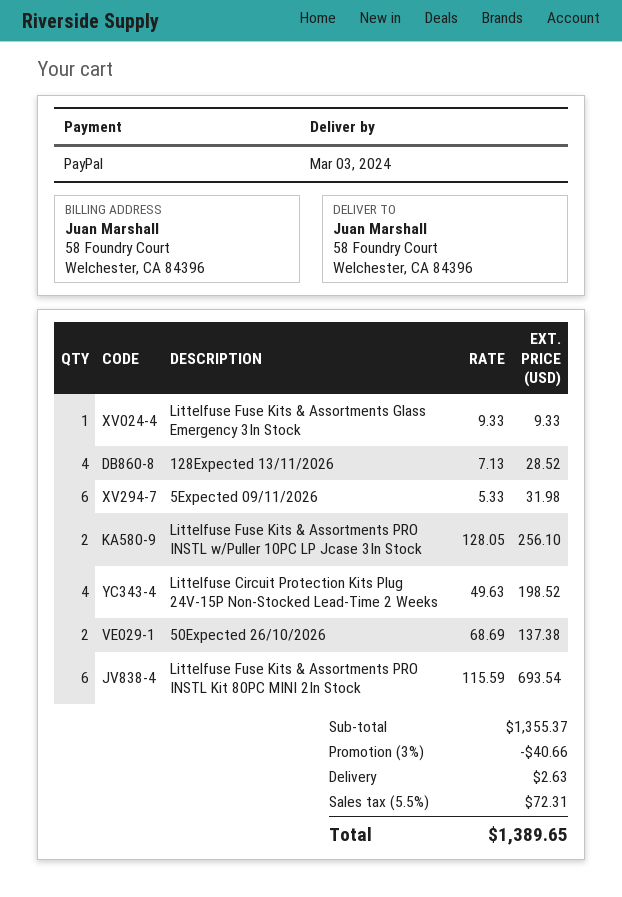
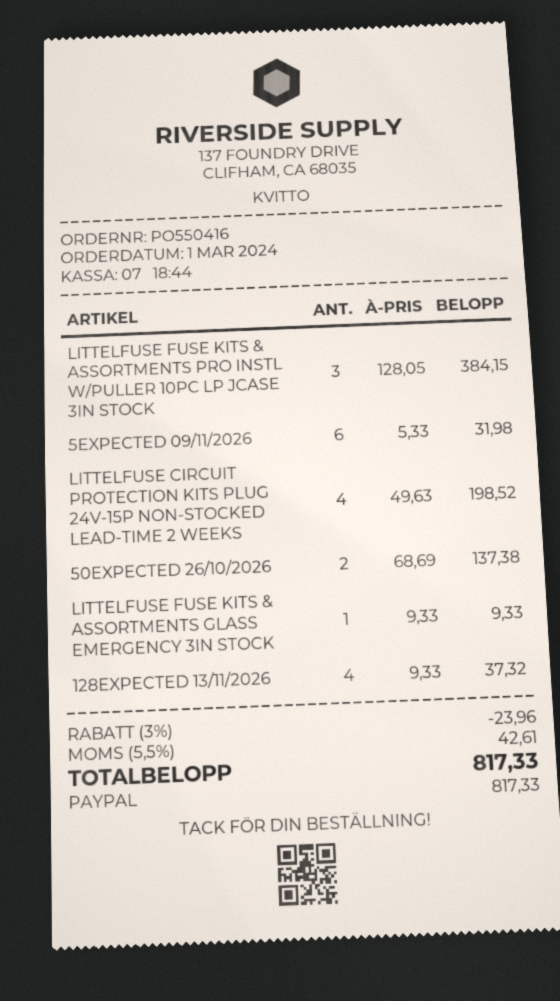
128Expected 13/11/2026: 4 x 7.13 = 28.52 -> 4 x 9.33 = 37.32
Littelfuse Fuse Kits & Assortments PRO INSTL w/Puller 10PC LP Jcase 3In Stock: 2 x 128.05 = 256.10 -> 3 x 128.05 = 384.15
Littelfuse Fuse Kits & Assortments PRO INSTL Kit 80PC MINI 2In Stock: 6 x 115.59 = 693.54 -> none
discount: 3% = 40.66 -> 3% = 23.96
shipping: 2.63 -> none
tax: 5.5% = 72.31 -> 5.5% = 42.61
total: 1389.65 -> 817.33

